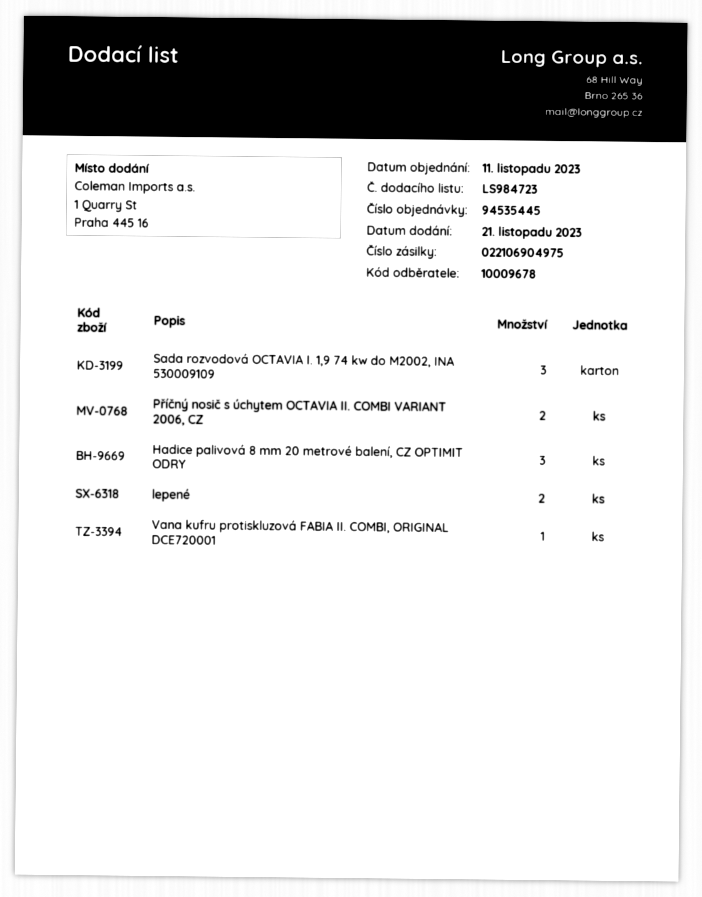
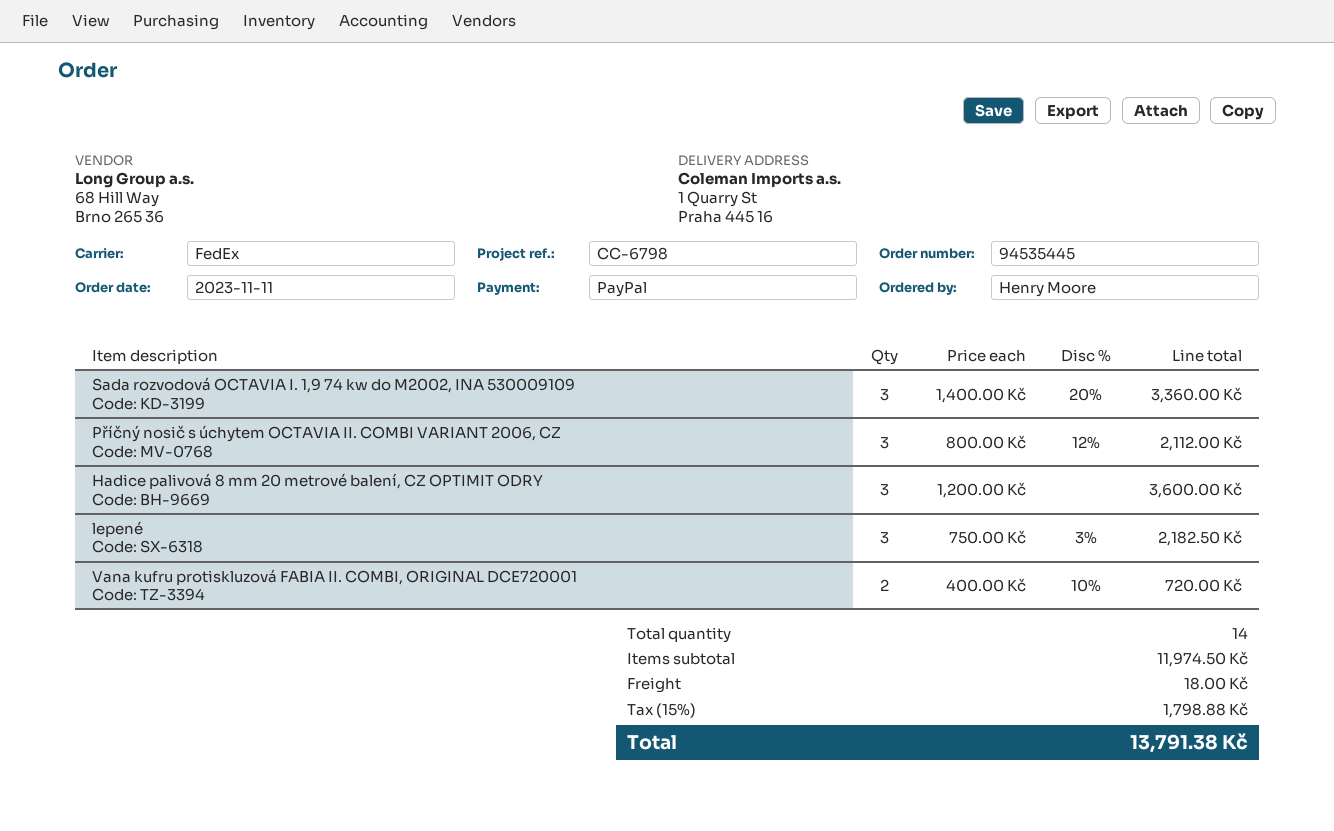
Příčný nosič s úchytem OCTAVIA II. COMBI VARIANT 2006, CZ: 2 -> 3
lepené: 2 -> 3
Vana kufru protiskluzová FABIA II. COMBI, ORIGINAL DCE720001: 1 -> 2

